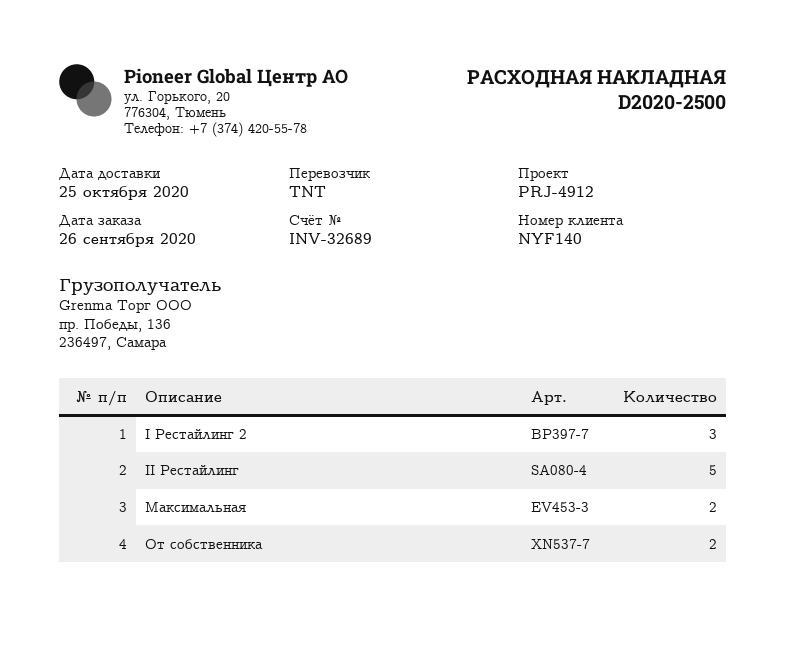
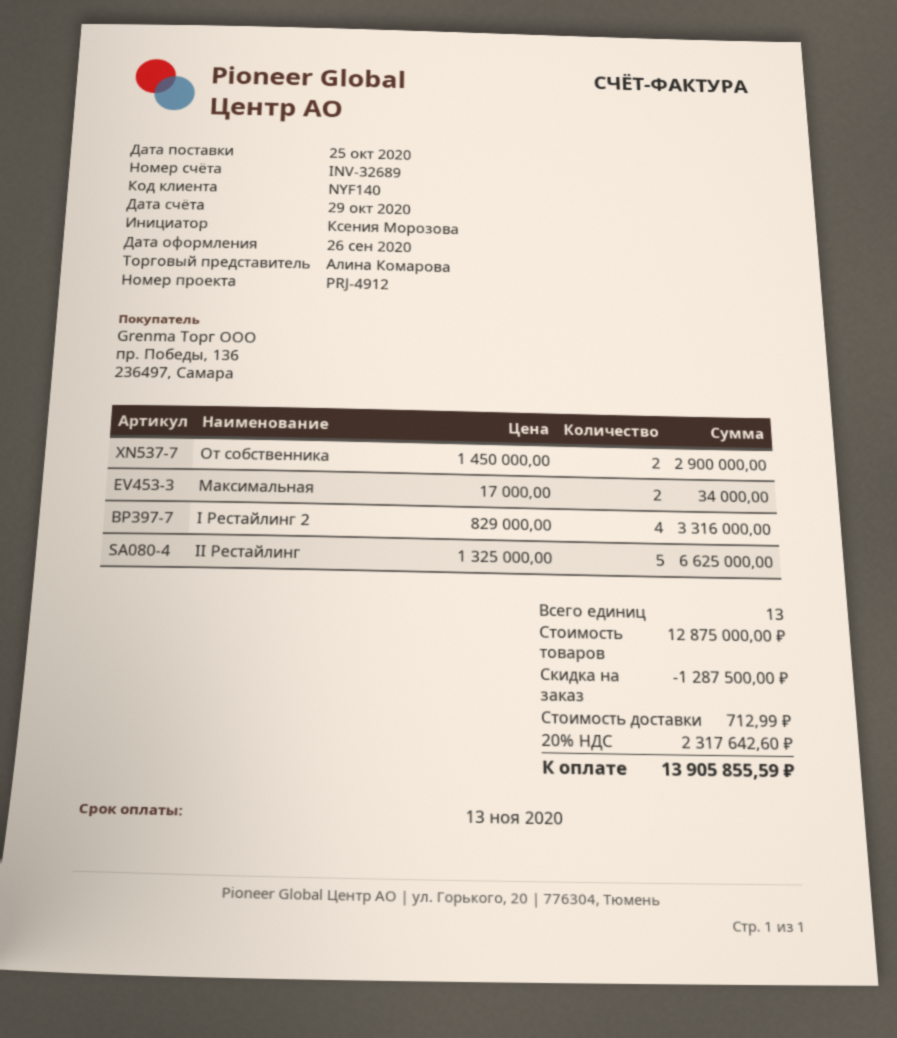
I Рестайлинг 2: 3 -> 4

